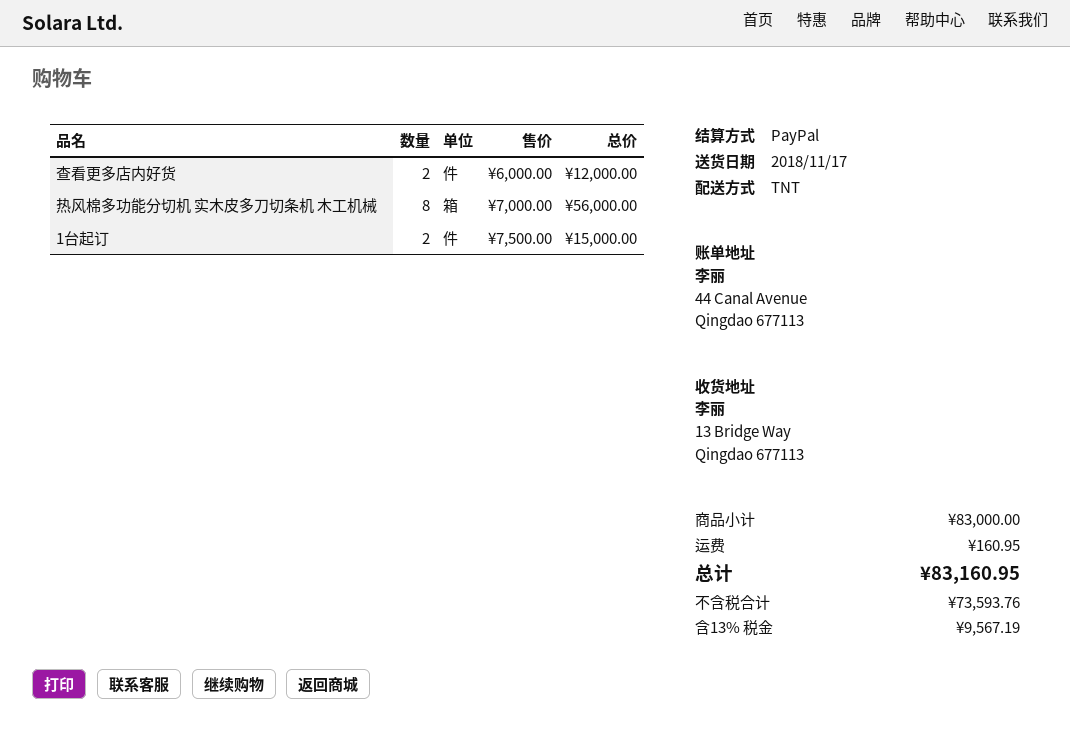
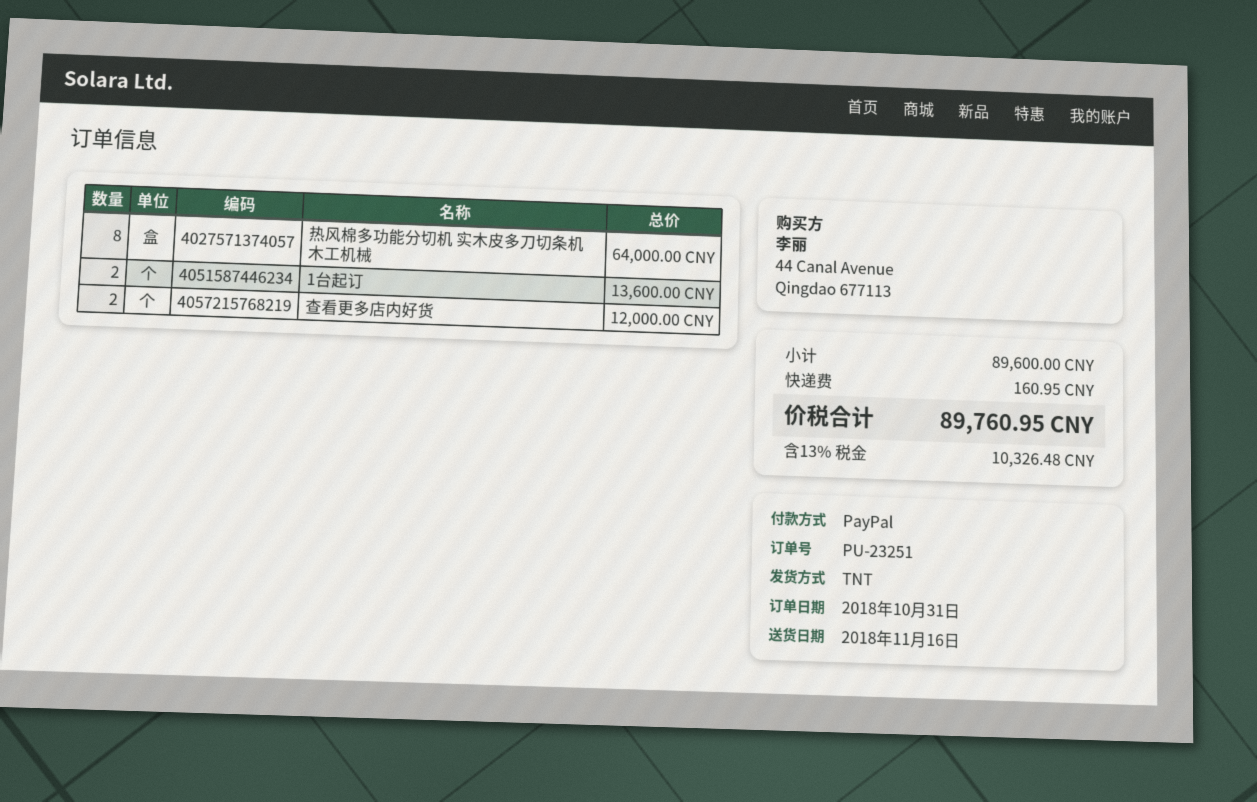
delivery date: 2018-11-17 -> 2018-11-16
热风棉多功能分切机 实木皮多刀切条机 木工机械: 8 for 56000.00 -> 8 for 64000.00
1台起订: 2 for 15000.00 -> 2 for 13600.00
subtotal: 83000.00 -> 89600.00
tax: 13% = 9567.19 -> 13% = 10326.48
total: 83160.95 -> 89760.95

